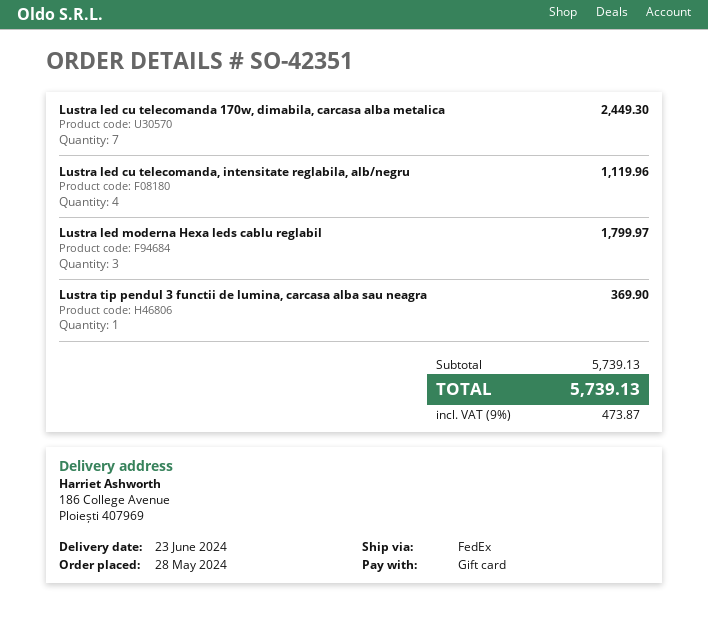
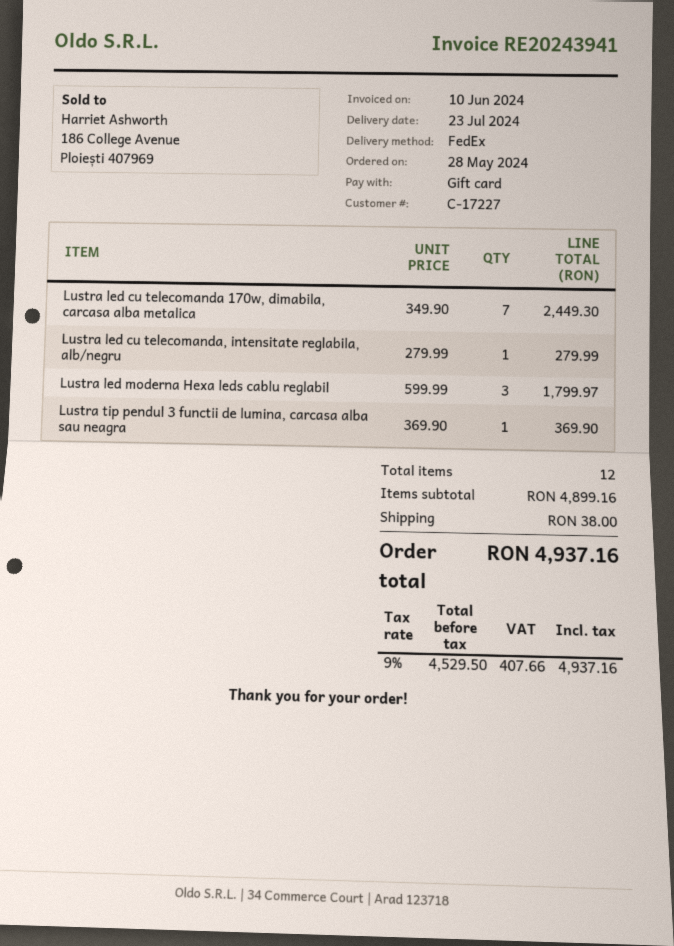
delivery date: 2024-06-23 -> 2024-07-23
Lustra led cu telecomanda, intensitate reglabila, alb/negru: 4 for 1119.96 -> 1 for 279.99
subtotal: 5739.13 -> 4899.16
shipping: none -> 38.00
tax: 9% = 473.87 -> 9% = 407.66
total: 5739.13 -> 4937.16

